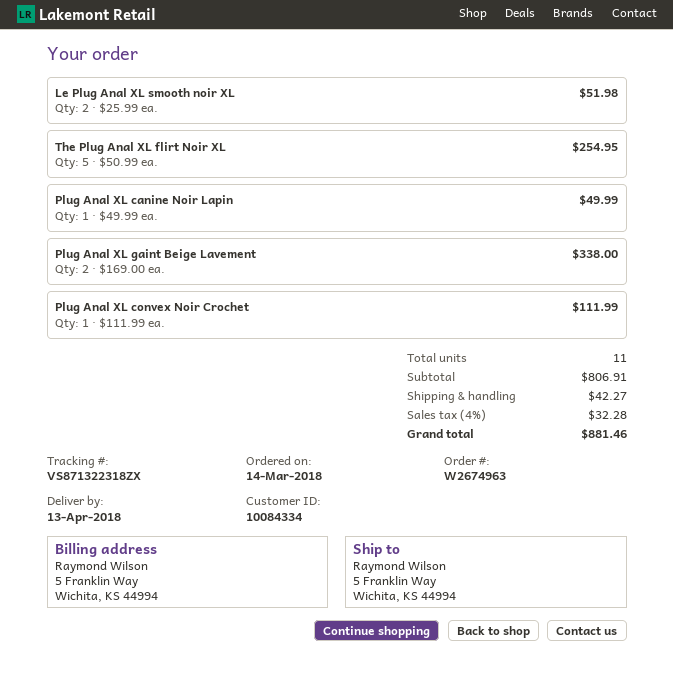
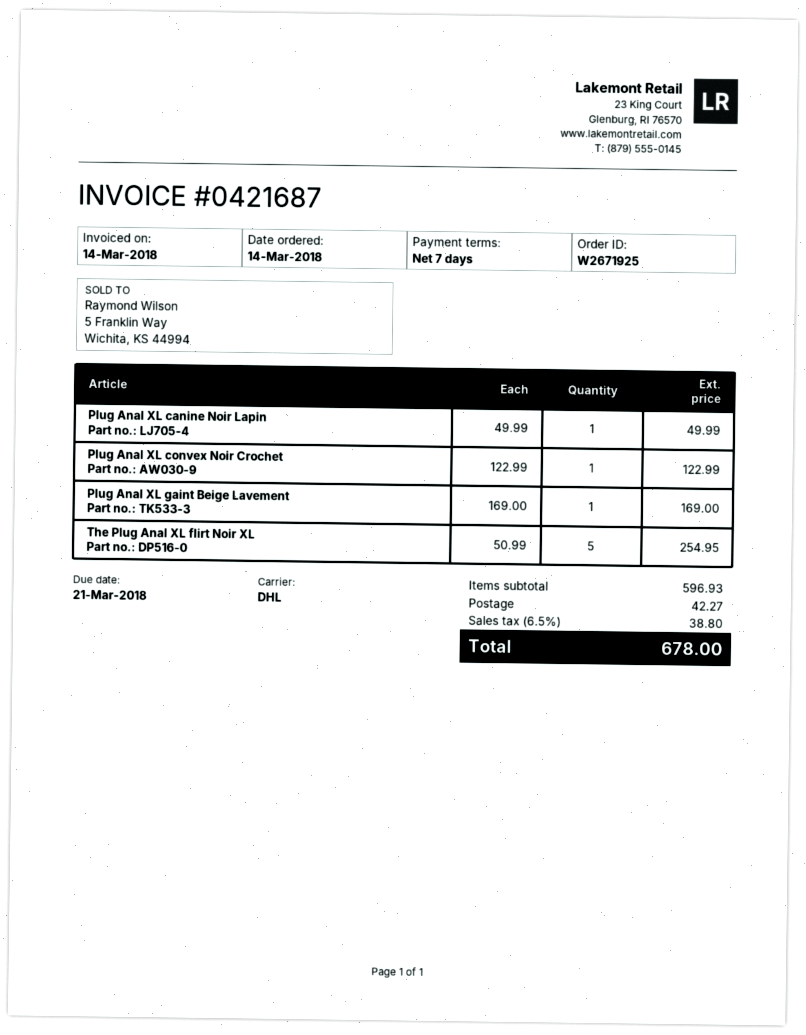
order number: W2674963 -> W2671925
Le Plug Anal XL smooth noir XL: 2 x 25.99 = 51.98 -> none
Plug Anal XL gaint Beige Lavement: 2 x 169.00 = 338.00 -> 1 x 169.00 = 169.00
Plug Anal XL convex Noir Crochet: 1 x 111.99 = 111.99 -> 1 x 122.99 = 122.99
subtotal: 806.91 -> 596.93
tax: 4% = 32.28 -> 6.5% = 38.80
total: 881.46 -> 678.00

